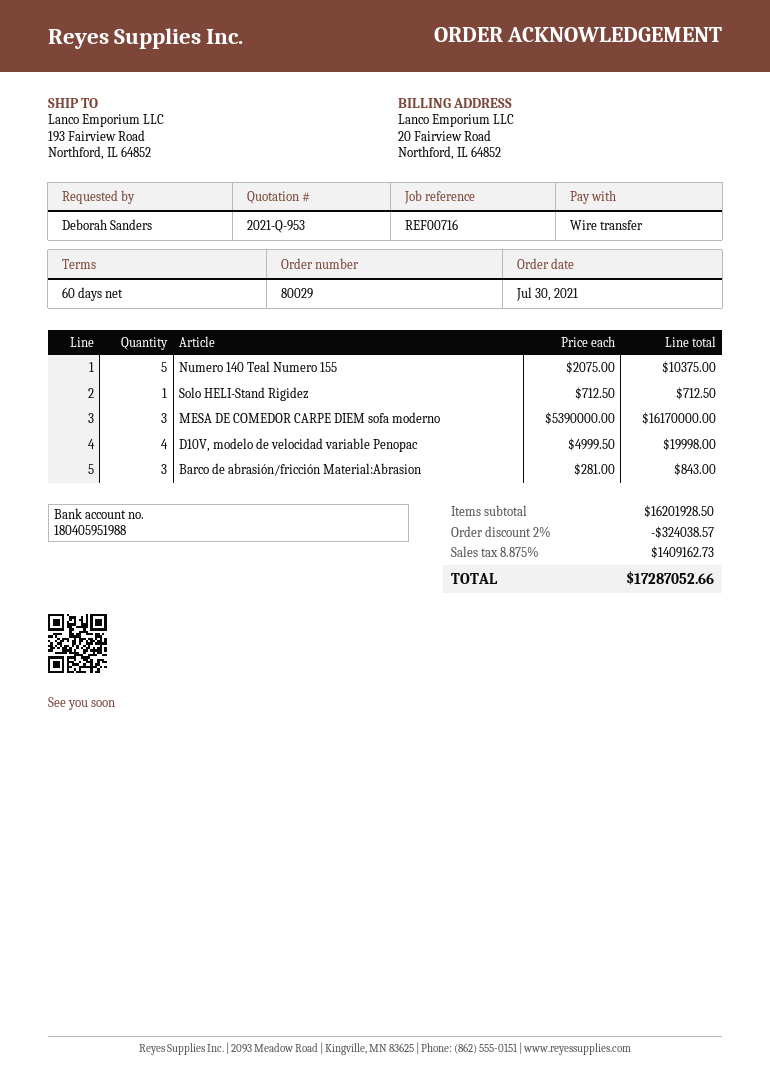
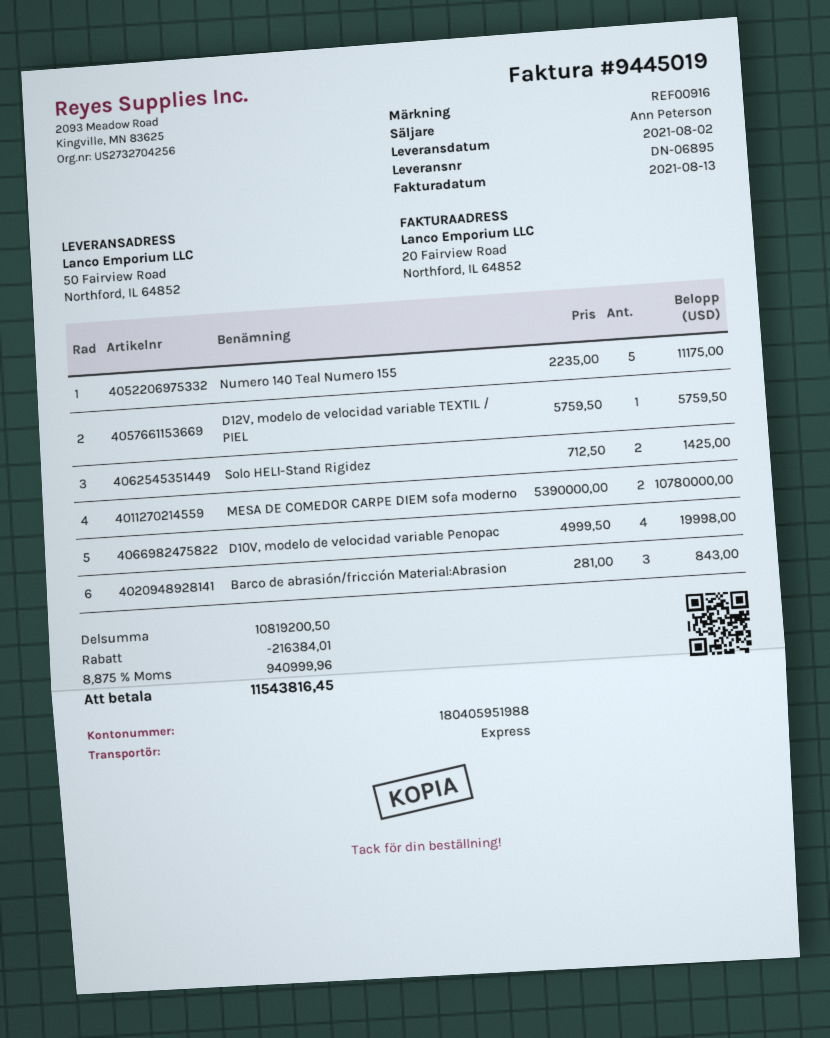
reference: REF00716 -> REF00916
ship to: 193 Fairview Road, Northford, IL 64852 -> 50 Fairview Road, Northford, IL 64852
Numero 140 Teal Numero 155: 5 x 2075.00 = 10375.00 -> 5 x 2235.00 = 11175.00
Solo HELI-Stand Rigidez: 1 x 712.50 = 712.50 -> 2 x 712.50 = 1425.00
MESA DE COMEDOR CARPE DIEM sofa moderno: 3 x 5390000.00 = 16170000.00 -> 2 x 5390000.00 = 10780000.00
D12V, modelo de velocidad variable TEXTIL / PIEL: none -> 1 x 5759.50 = 5759.50
subtotal: 16201928.50 -> 10819200.50
discount: 324038.57 -> 216384.01
tax: 8.875% = 1409162.73 -> 8.875% = 940999.96
total: 17287052.66 -> 11543816.45

